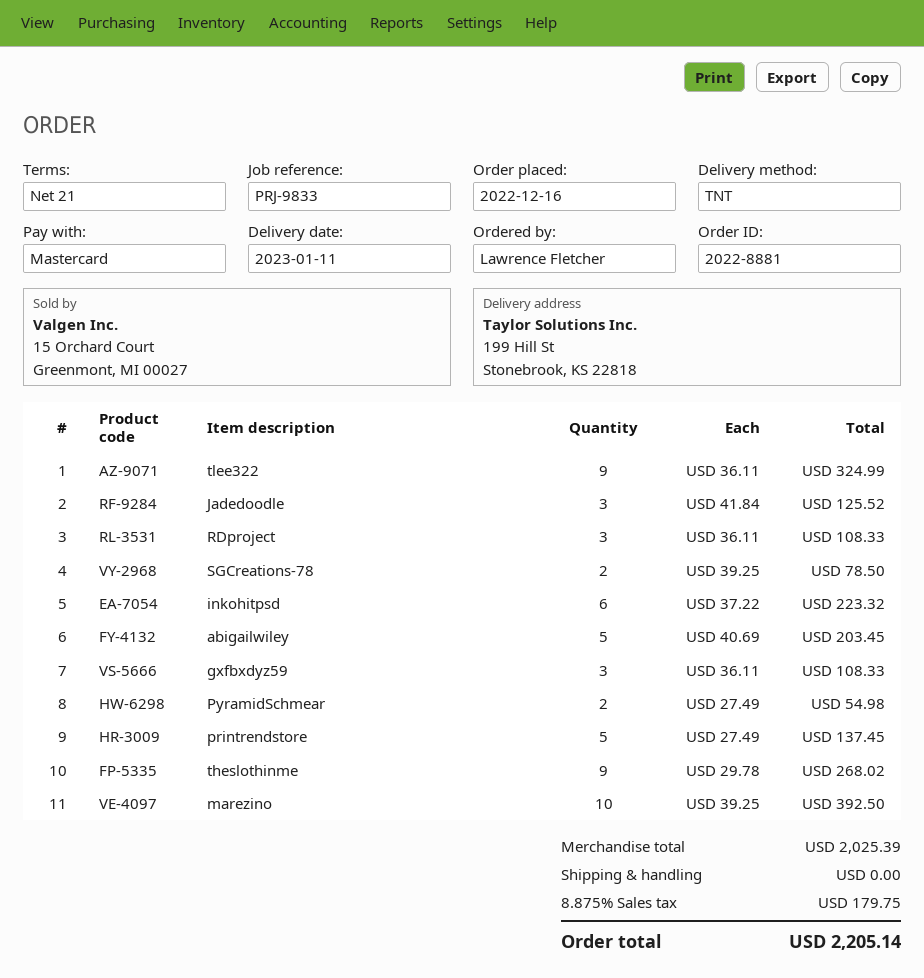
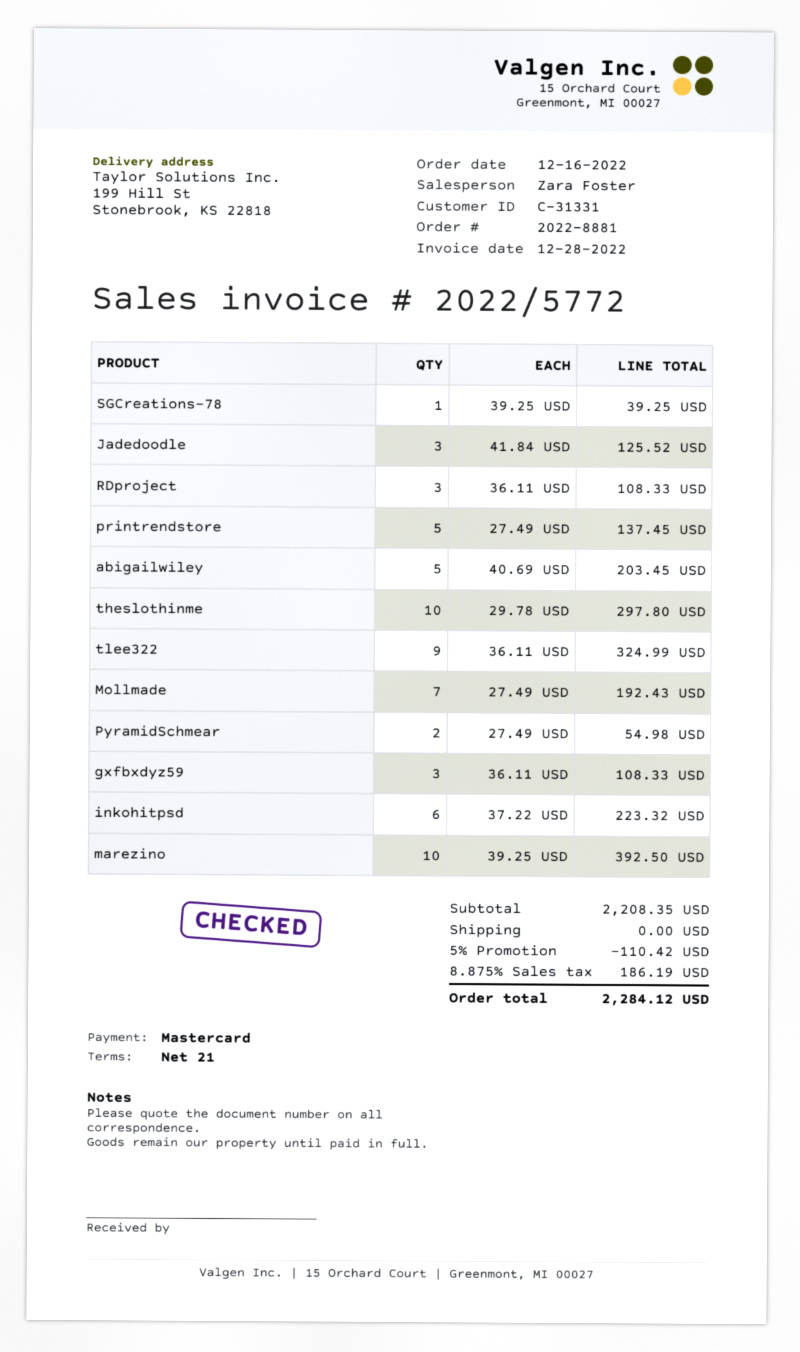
SGCreations-78: 2 x 39.25 = 78.50 -> 1 x 39.25 = 39.25
theslothinme: 9 x 29.78 = 268.02 -> 10 x 29.78 = 297.80
Mollmade: none -> 7 x 27.49 = 192.43
subtotal: 2025.39 -> 2208.35
discount: none -> 5% = 110.42
tax: 8.875% = 179.75 -> 8.875% = 186.19
total: 2205.14 -> 2284.12

